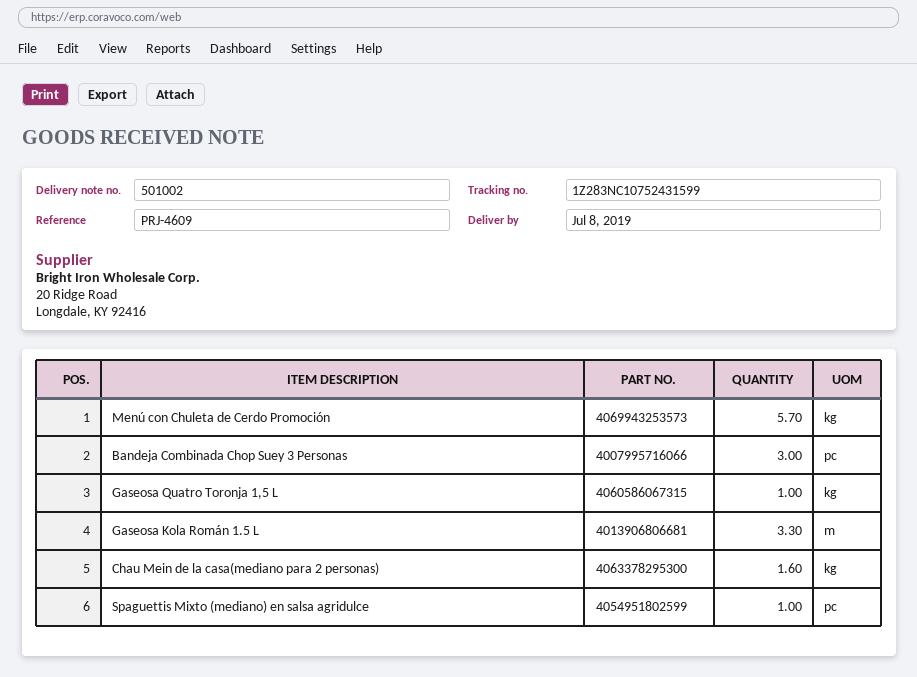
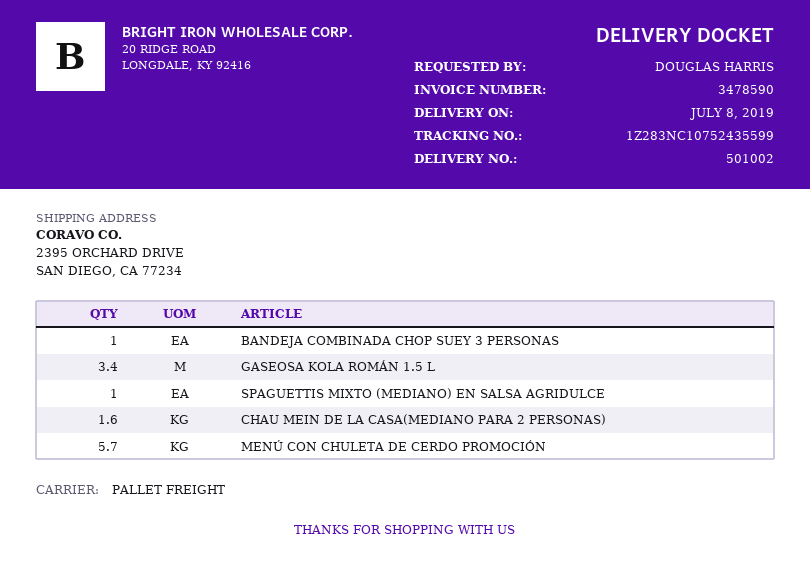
tracking number: 1Z283NC10752431599 -> 1Z283NC10752435599
Bandeja Combinada Chop Suey 3 Personas: 3 -> 1
Gaseosa Quatro Toronja 1,5 L: 1 -> none
Gaseosa Kola Román 1.5 L: 3.3 -> 3.4

